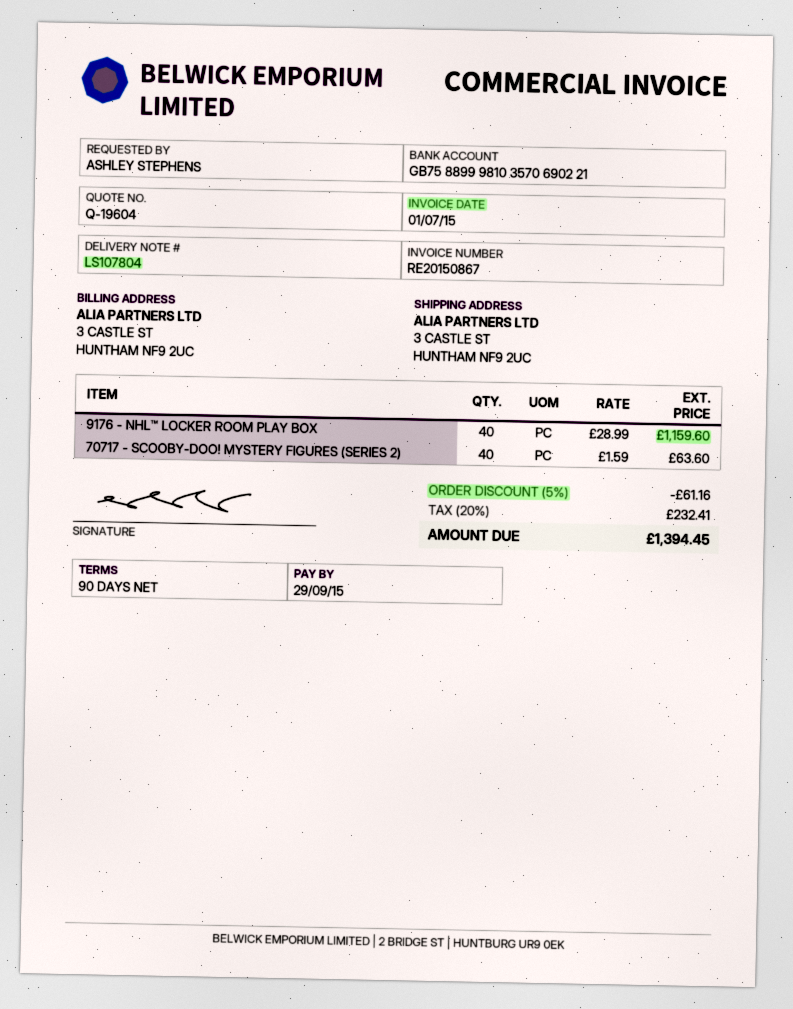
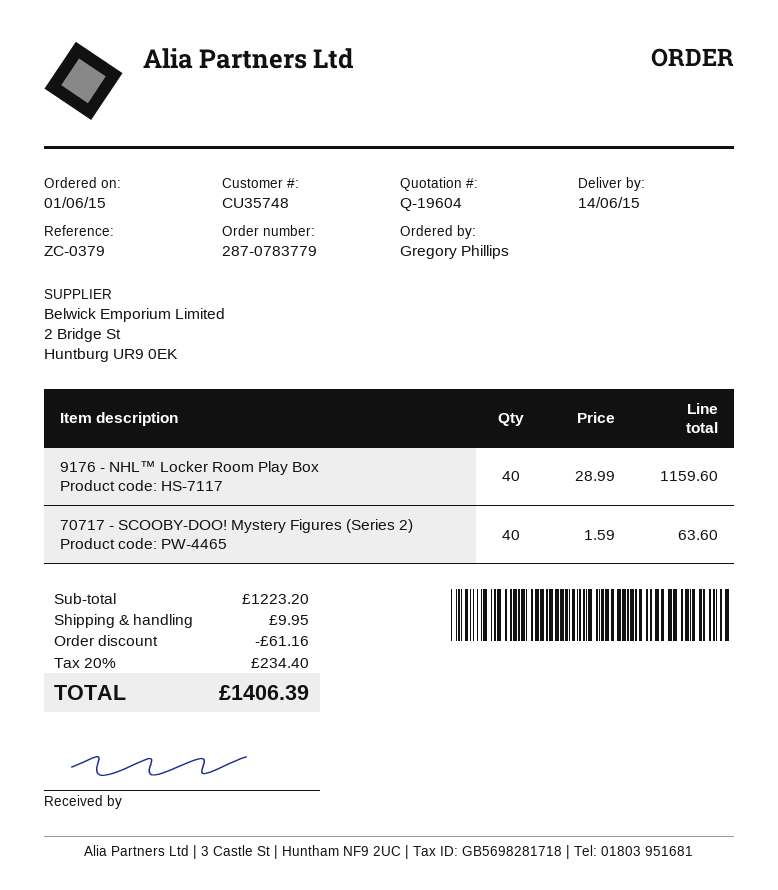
ordered by: ASHLEY STEPHENS -> Gregory Phillips
shipping: none -> 9.95
tax: 20% = 232.41 -> 20% = 234.40
total: 1394.45 -> 1406.39

